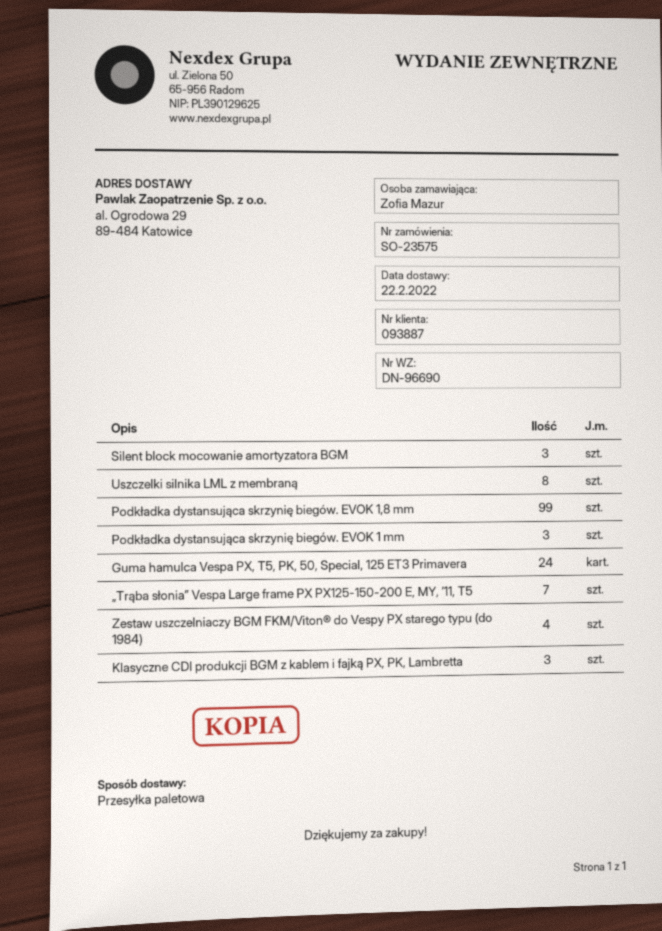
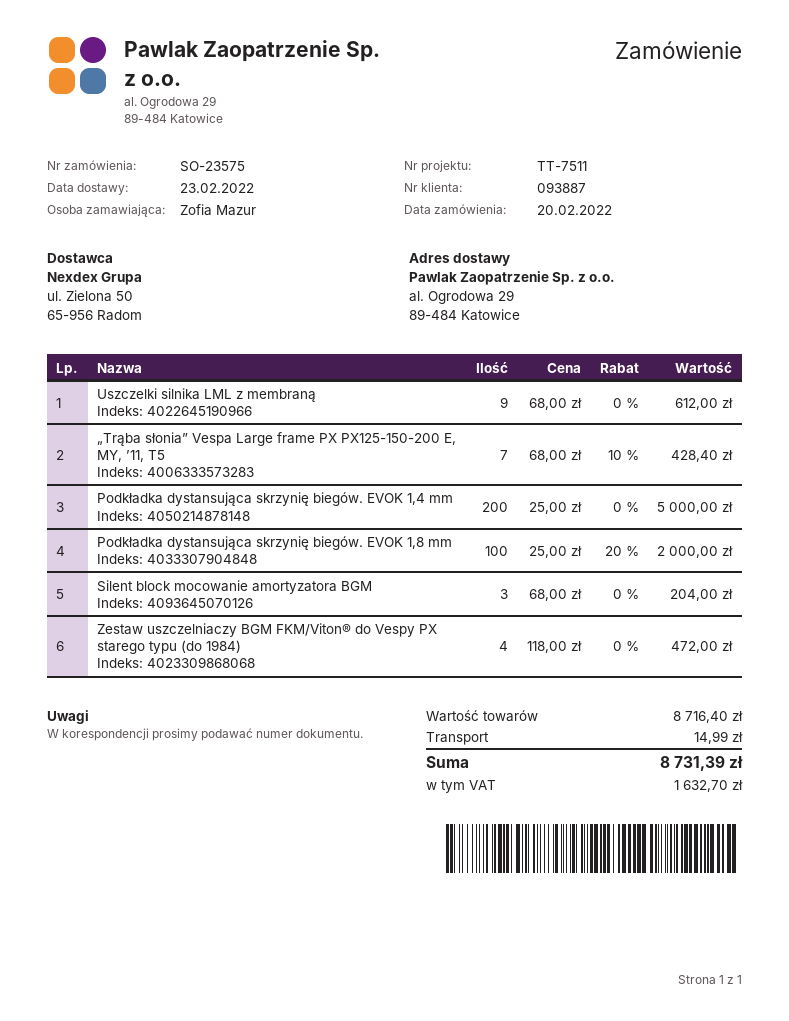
delivery date: 2022-02-22 -> 2022-02-23
Uszczelki silnika LML z membraną: 8 -> 9
Podkładka dystansująca skrzynię biegów. EVOK 1,8 mm: 99 -> 100
Podkładka dystansująca skrzynię biegów. EVOK 1 mm: 3 -> none
Guma hamulca Vespa PX, T5, PK, 50, Special, 125 ET3 Primavera: 24 -> none
Klasyczne CDI produkcji BGM z kablem i fajką PX, PK, Lambretta: 3 -> none
Podkładka dystansująca skrzynię biegów. EVOK 1,4 mm: none -> 200

